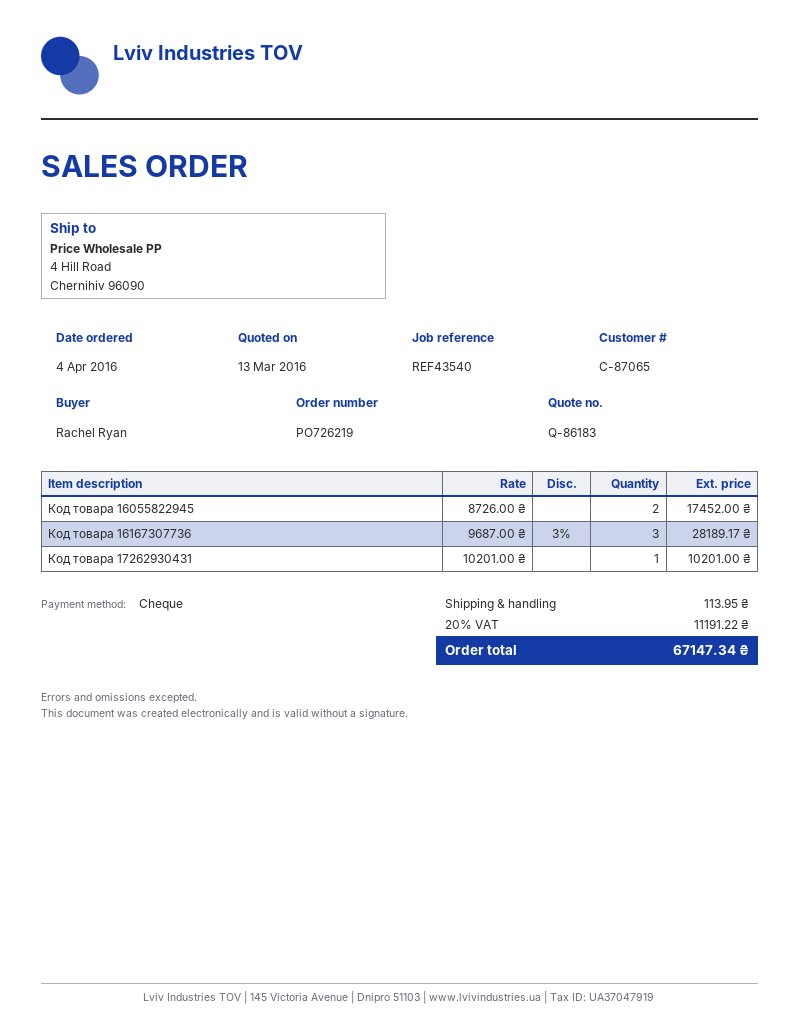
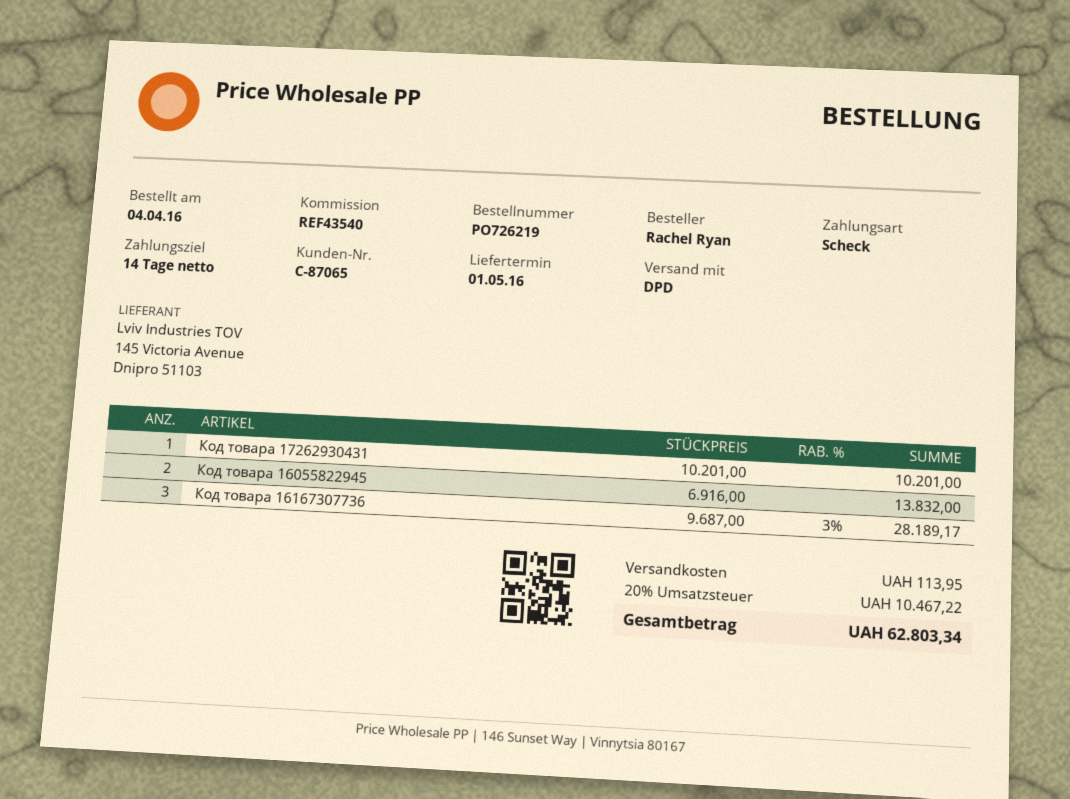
Код товара 16055822945: 2 x 8726.00 = 17452.00 -> 2 x 6916.00 = 13832.00
tax: 20% = 11191.22 -> 20% = 10467.22
total: 67147.34 -> 62803.34

